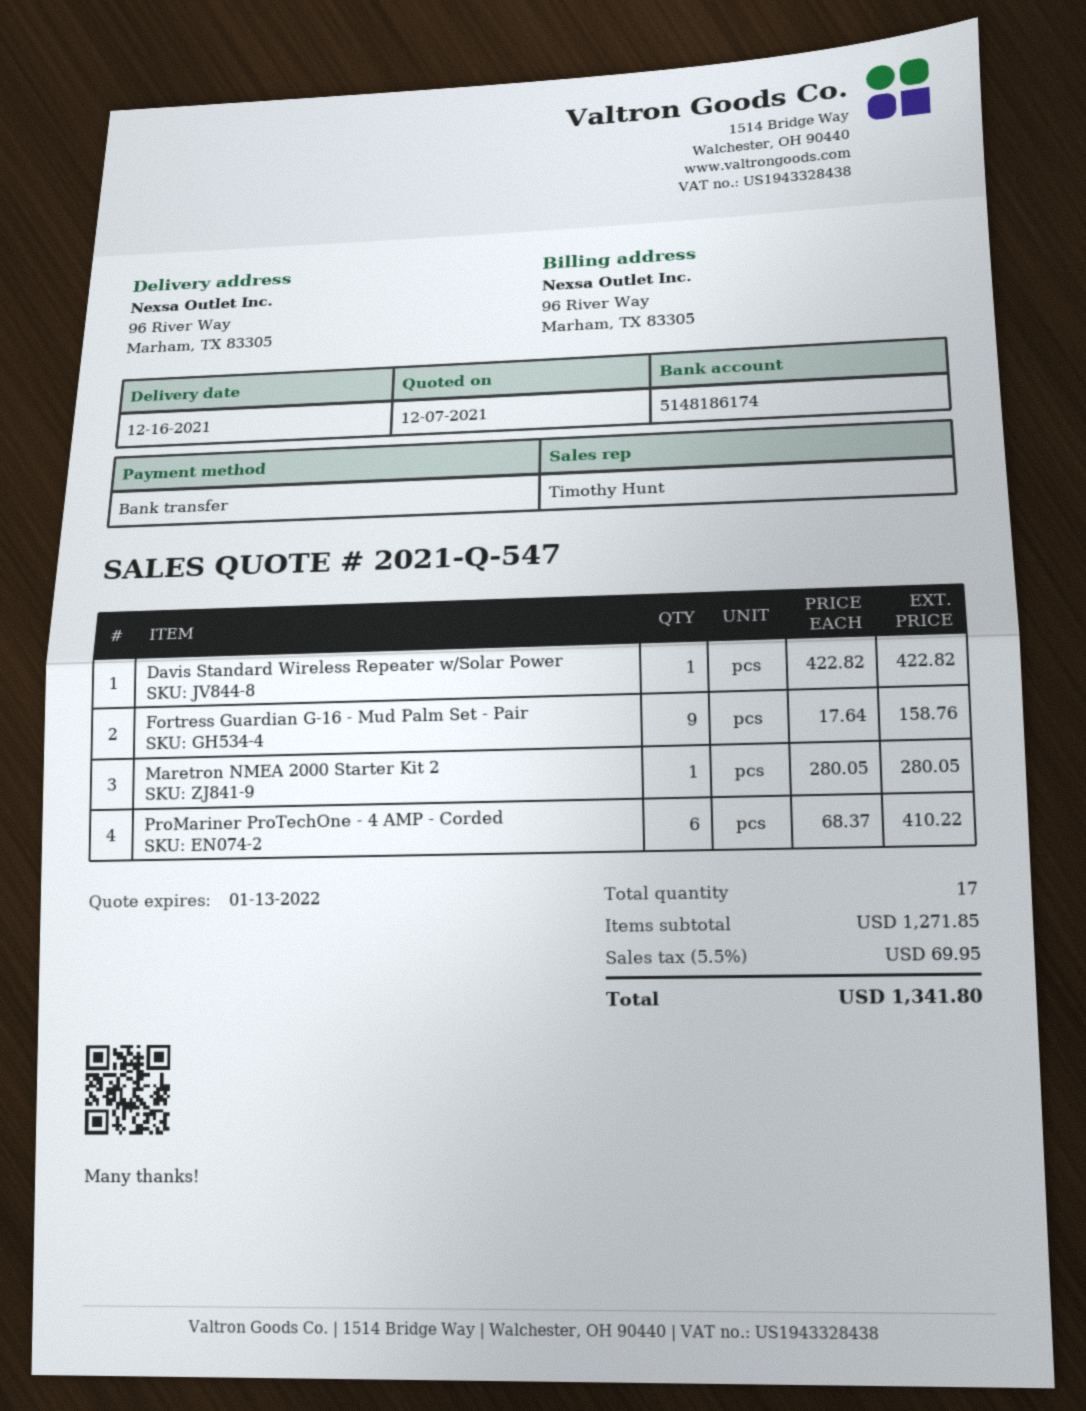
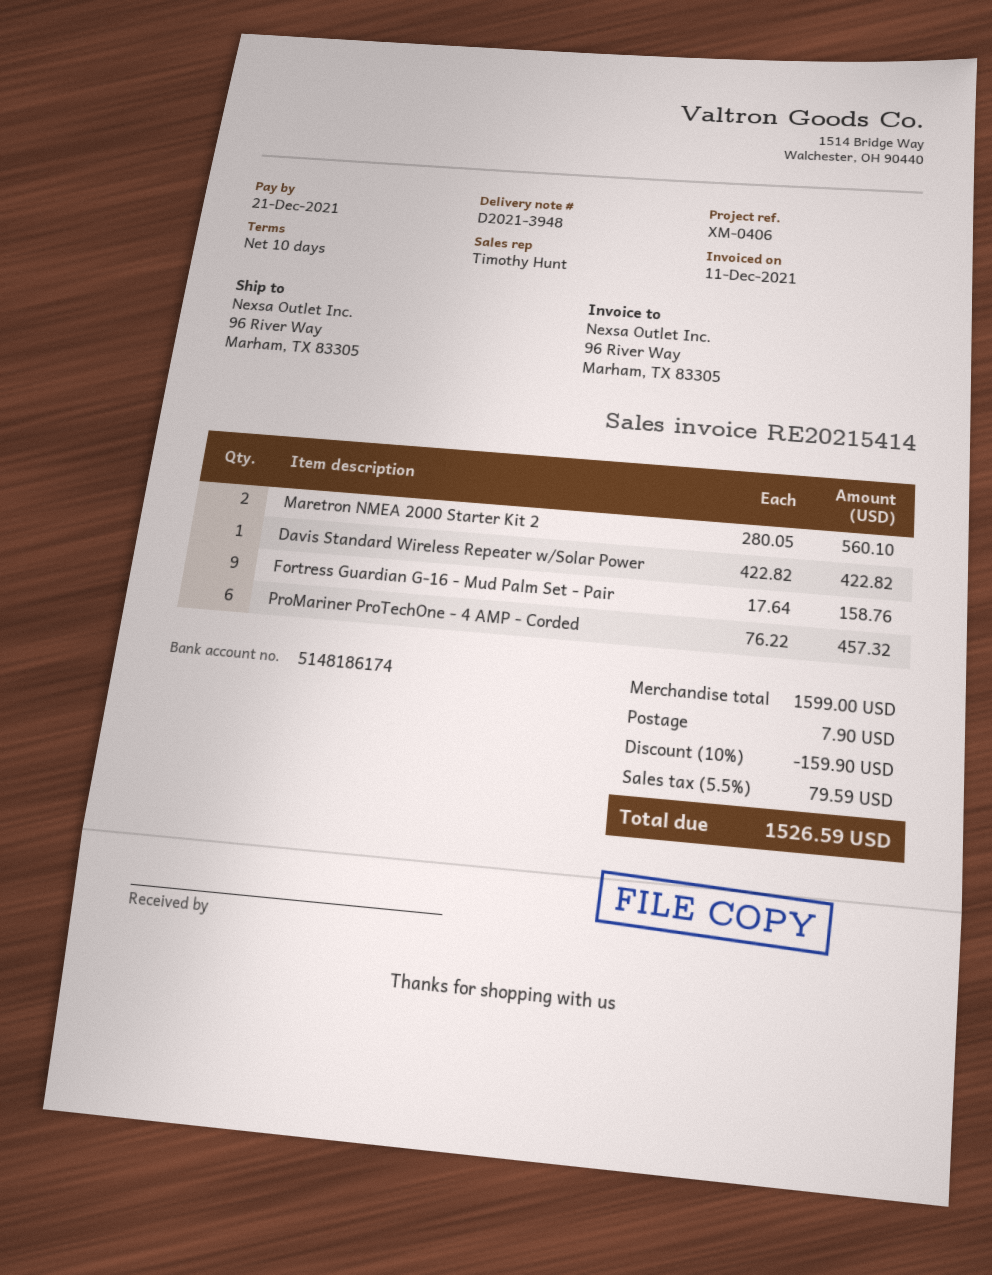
Maretron NMEA 2000 Starter Kit 2: 1 x 280.05 = 280.05 -> 2 x 280.05 = 560.10
ProMariner ProTechOne - 4 AMP - Corded: 6 x 68.37 = 410.22 -> 6 x 76.22 = 457.32
subtotal: 1271.85 -> 1599.00
discount: none -> 10% = 159.90
shipping: none -> 7.90
tax: 5.5% = 69.95 -> 5.5% = 79.59
total: 1341.80 -> 1526.59

